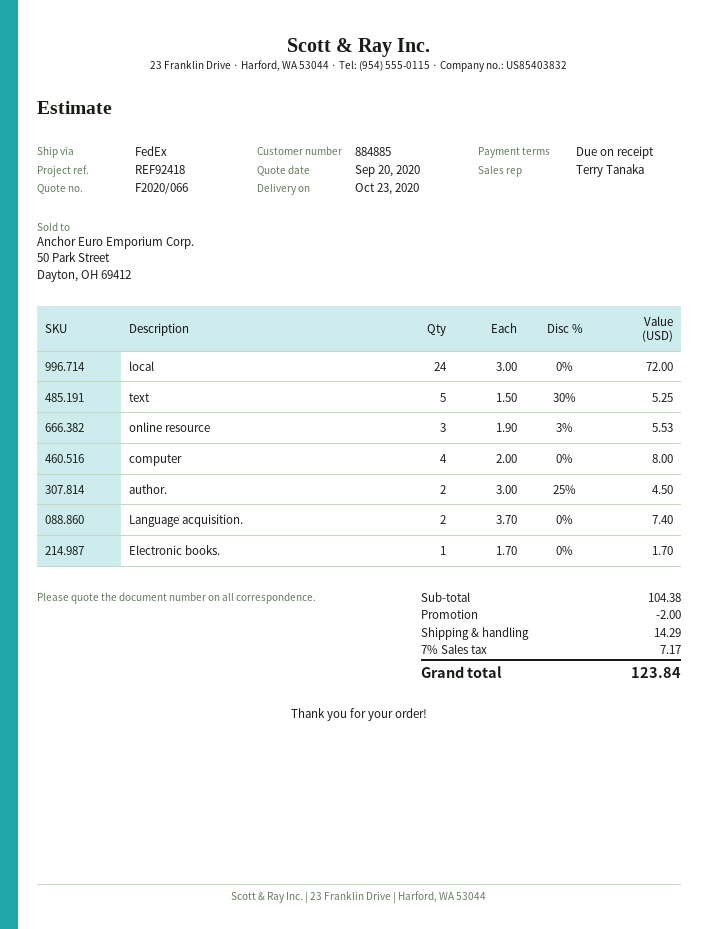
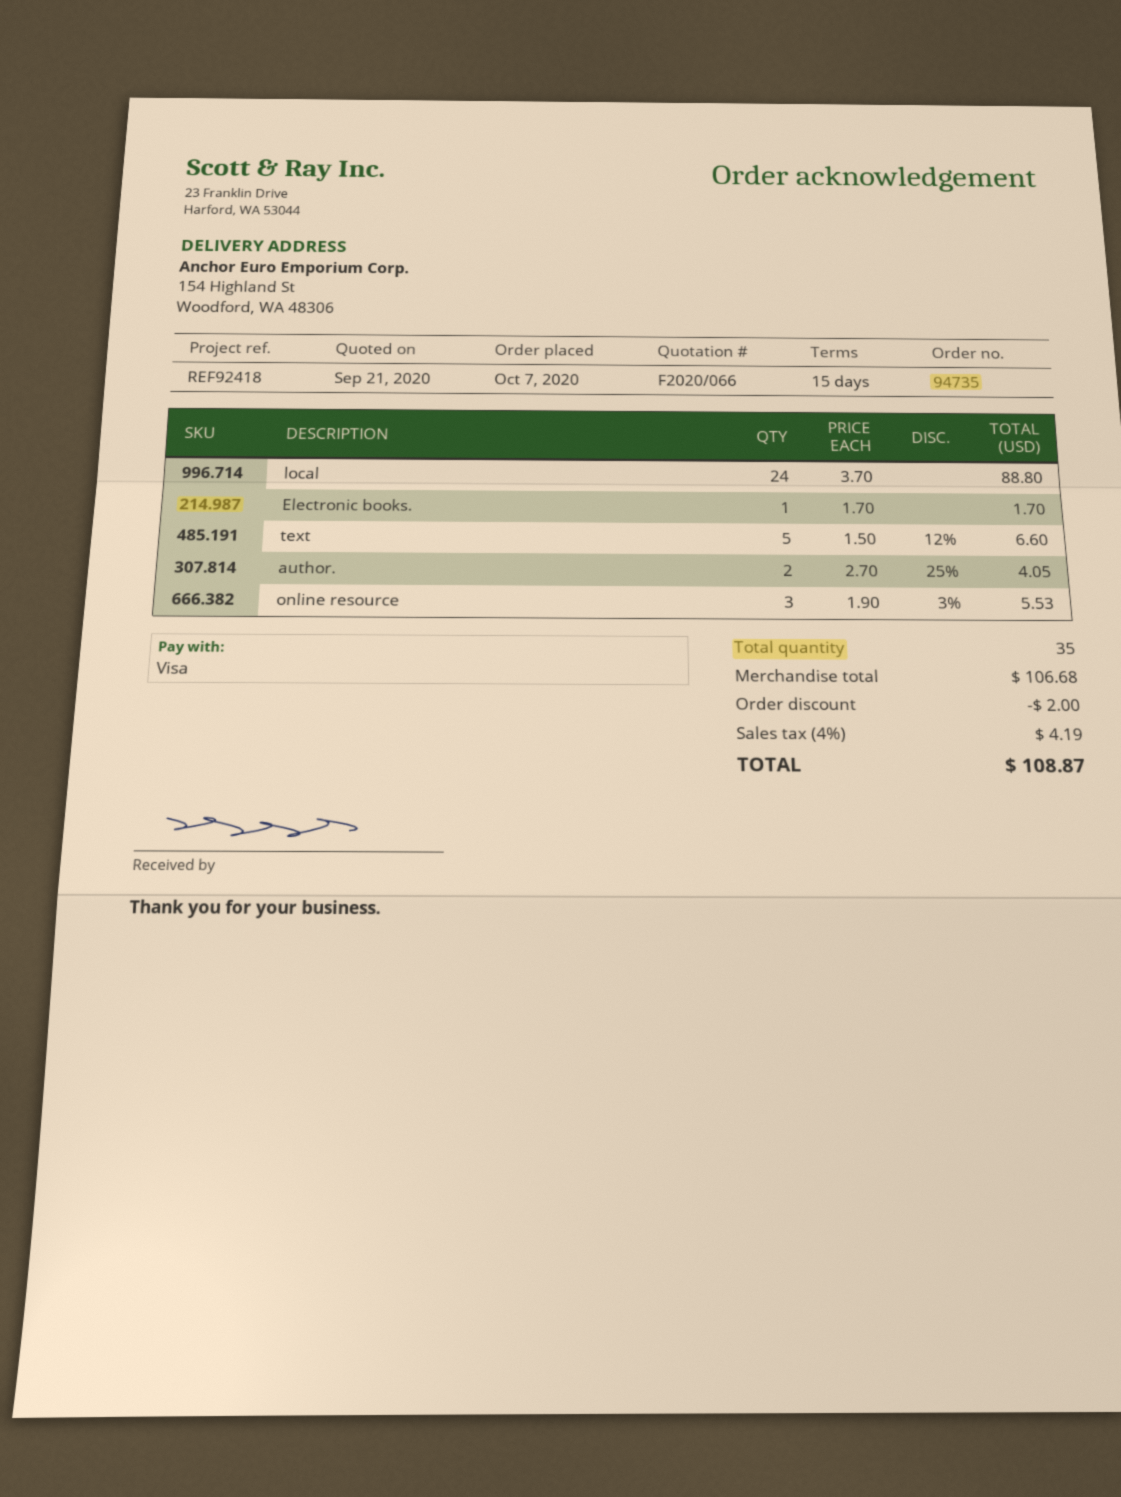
quote date: 2020-09-20 -> 2020-09-21
payment terms: on receipt -> 15 days
local: 24 x 3.00 = 72.00 -> 24 x 3.70 = 88.80
text: 5 x 1.50 - 30% = 5.25 -> 5 x 1.50 - 12% = 6.60
computer: 4 x 2.00 = 8.00 -> none
author.: 2 x 3.00 - 25% = 4.50 -> 2 x 2.70 - 25% = 4.05
Language acquisition.: 2 x 3.70 = 7.40 -> none
subtotal: 104.38 -> 106.68
shipping: 14.29 -> none
tax: 7% = 7.17 -> 4% = 4.19
total: 123.84 -> 108.87

